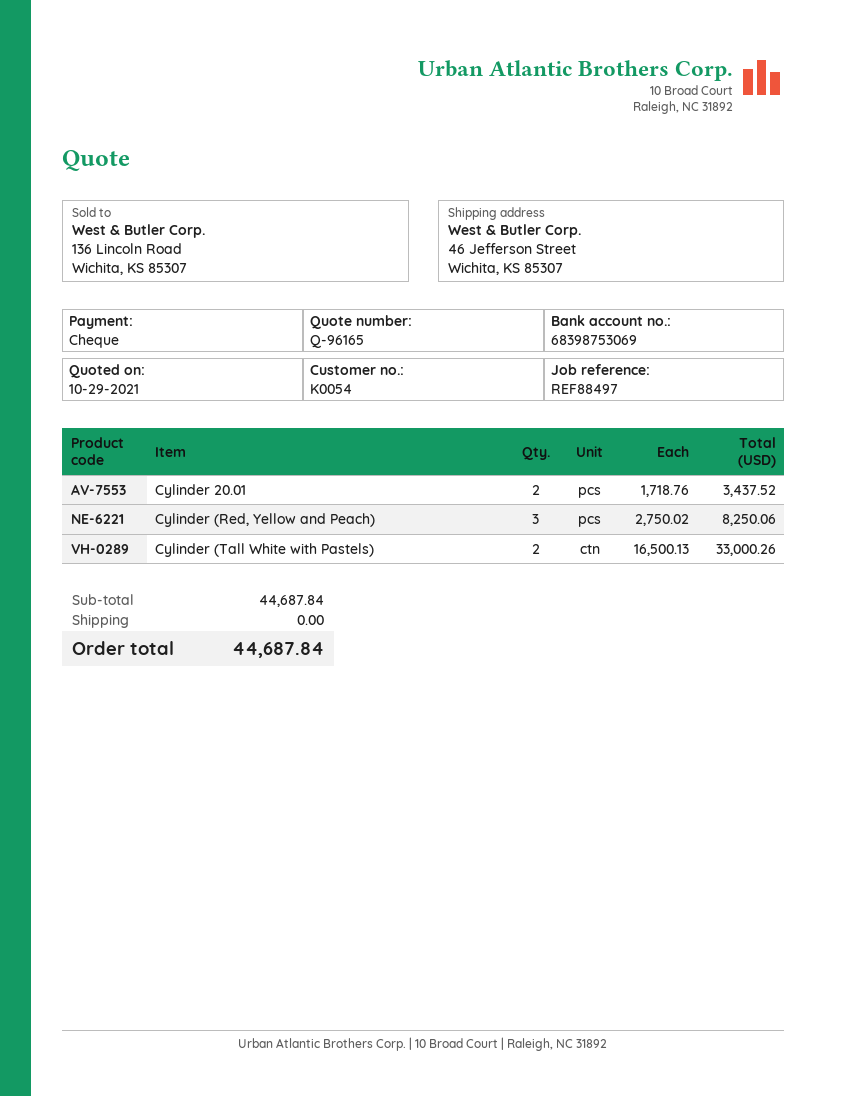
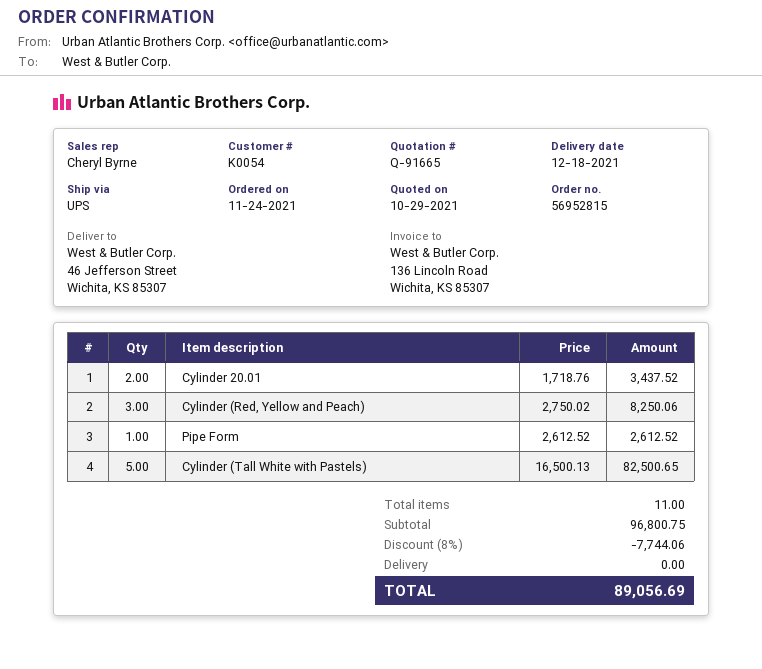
quote number: Q-96165 -> Q-91665
Cylinder (Tall White with Pastels): 2 x 16500.13 = 33000.26 -> 5 x 16500.13 = 82500.65
Pipe Form: none -> 1 x 2612.52 = 2612.52
subtotal: 44687.84 -> 96800.75
discount: none -> 8% = 7744.06
total: 44687.84 -> 89056.69

